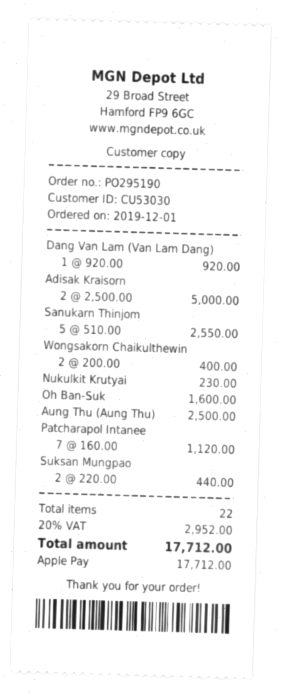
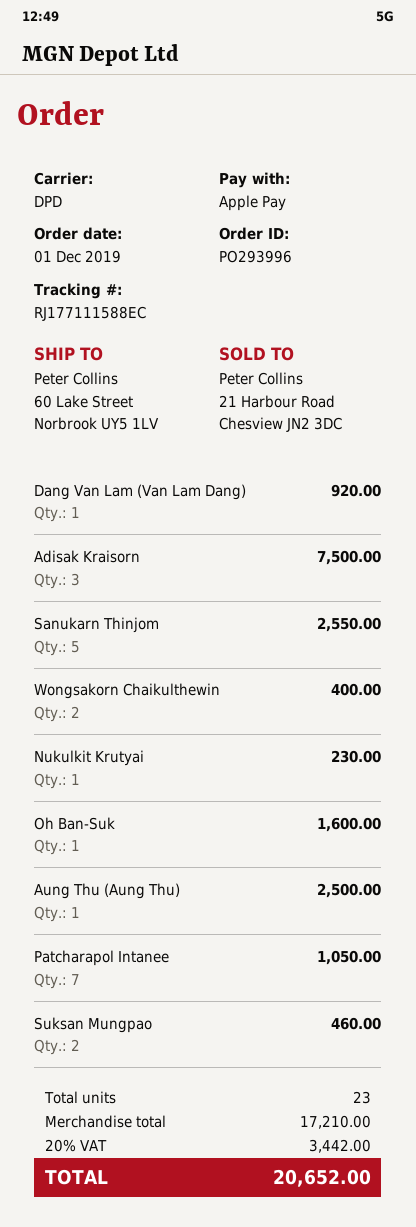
order number: PO295190 -> PO293996
Adisak Kraisorn: 2 for 5000.00 -> 3 for 7500.00
Patcharapol Intanee: 7 for 1120.00 -> 7 for 1050.00
Suksan Mungpao: 2 for 440.00 -> 2 for 460.00
total quantity: 22 -> 23
tax: 20% = 2952.00 -> 20% = 3442.00
total: 17712.00 -> 20652.00

